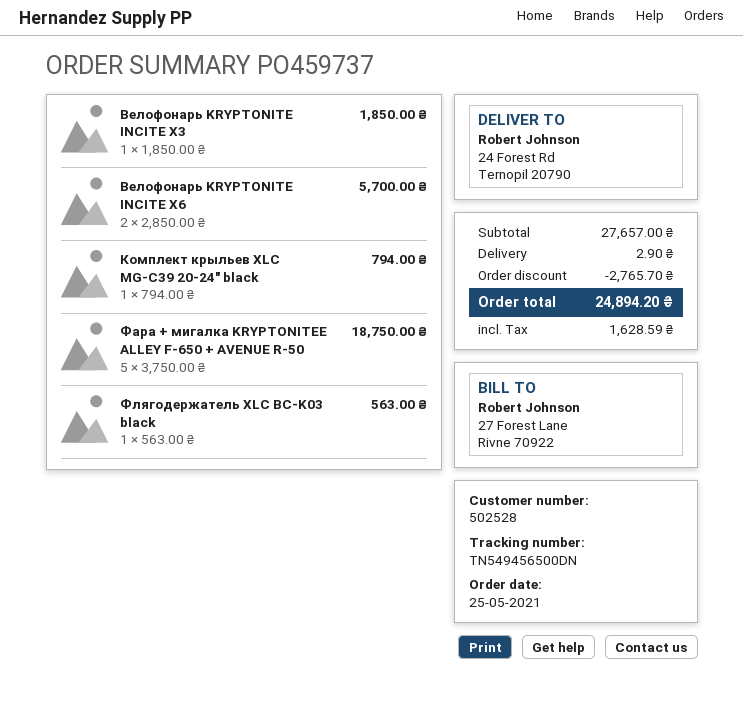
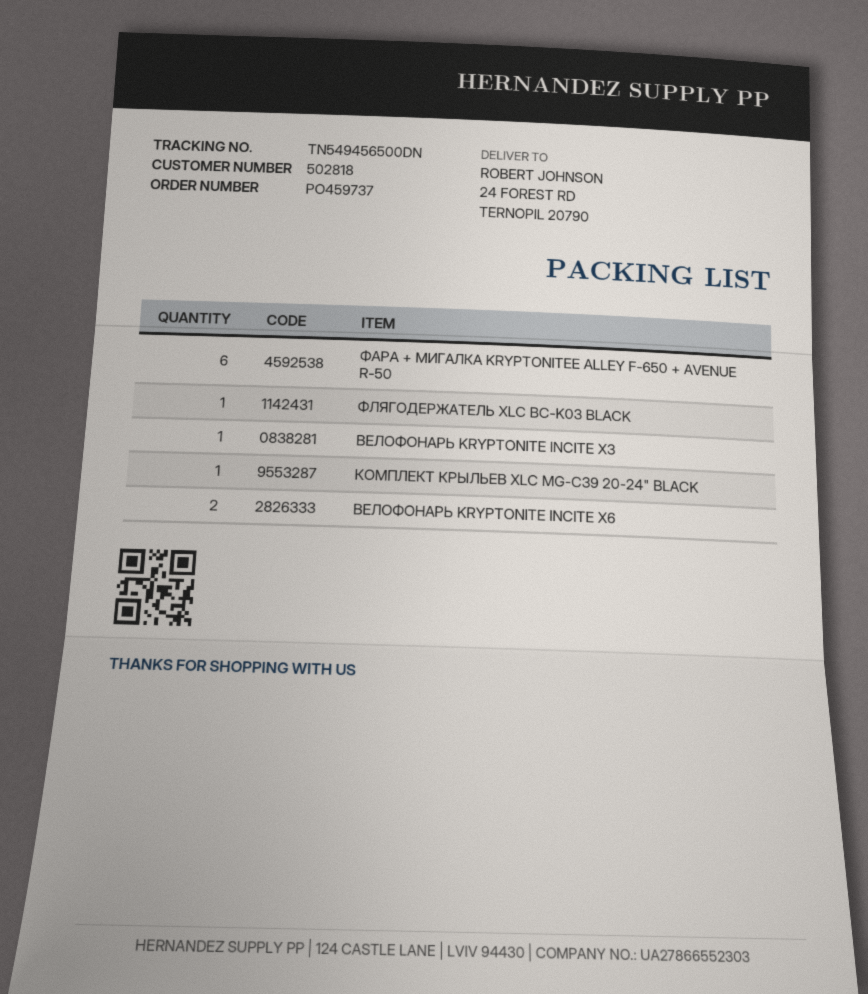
customer number: 502528 -> 502818
Фара + мигалка KRYPTONITEE ALLEY F-650 + AVENUE R-50: 5 -> 6

